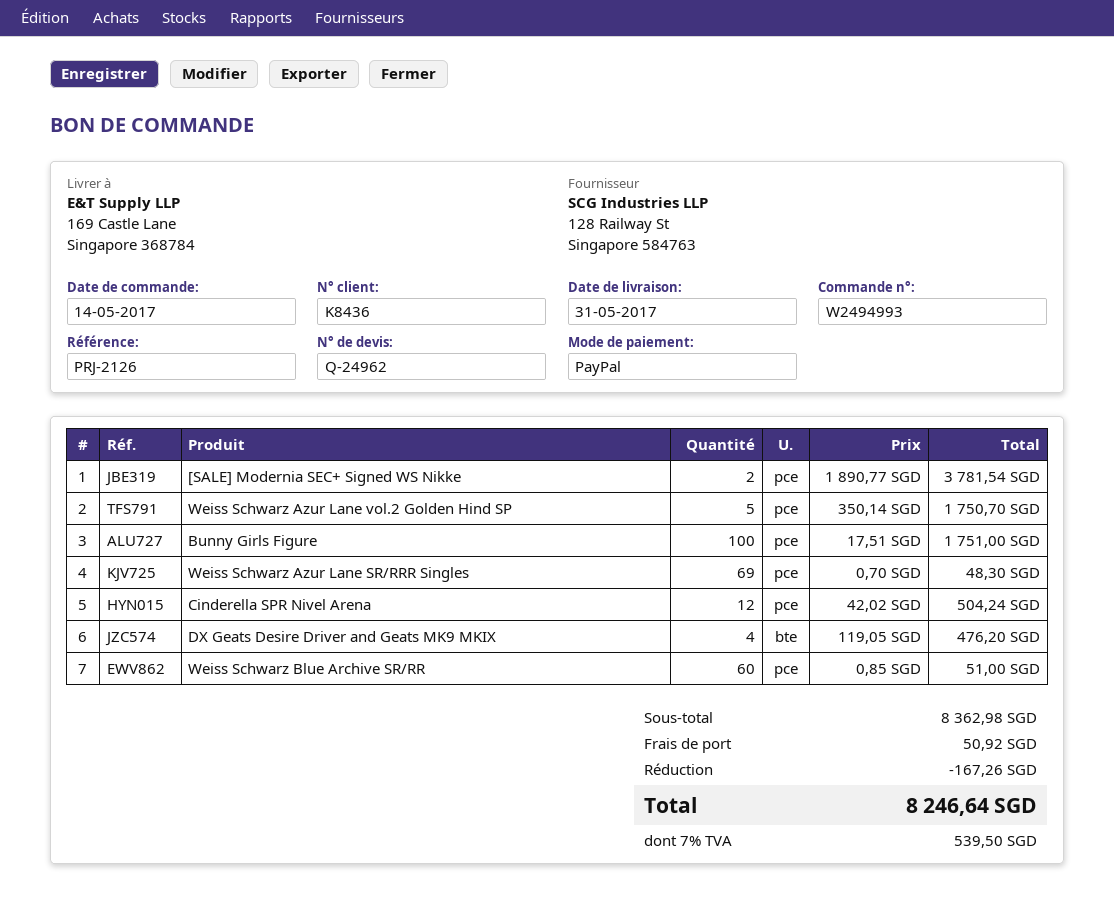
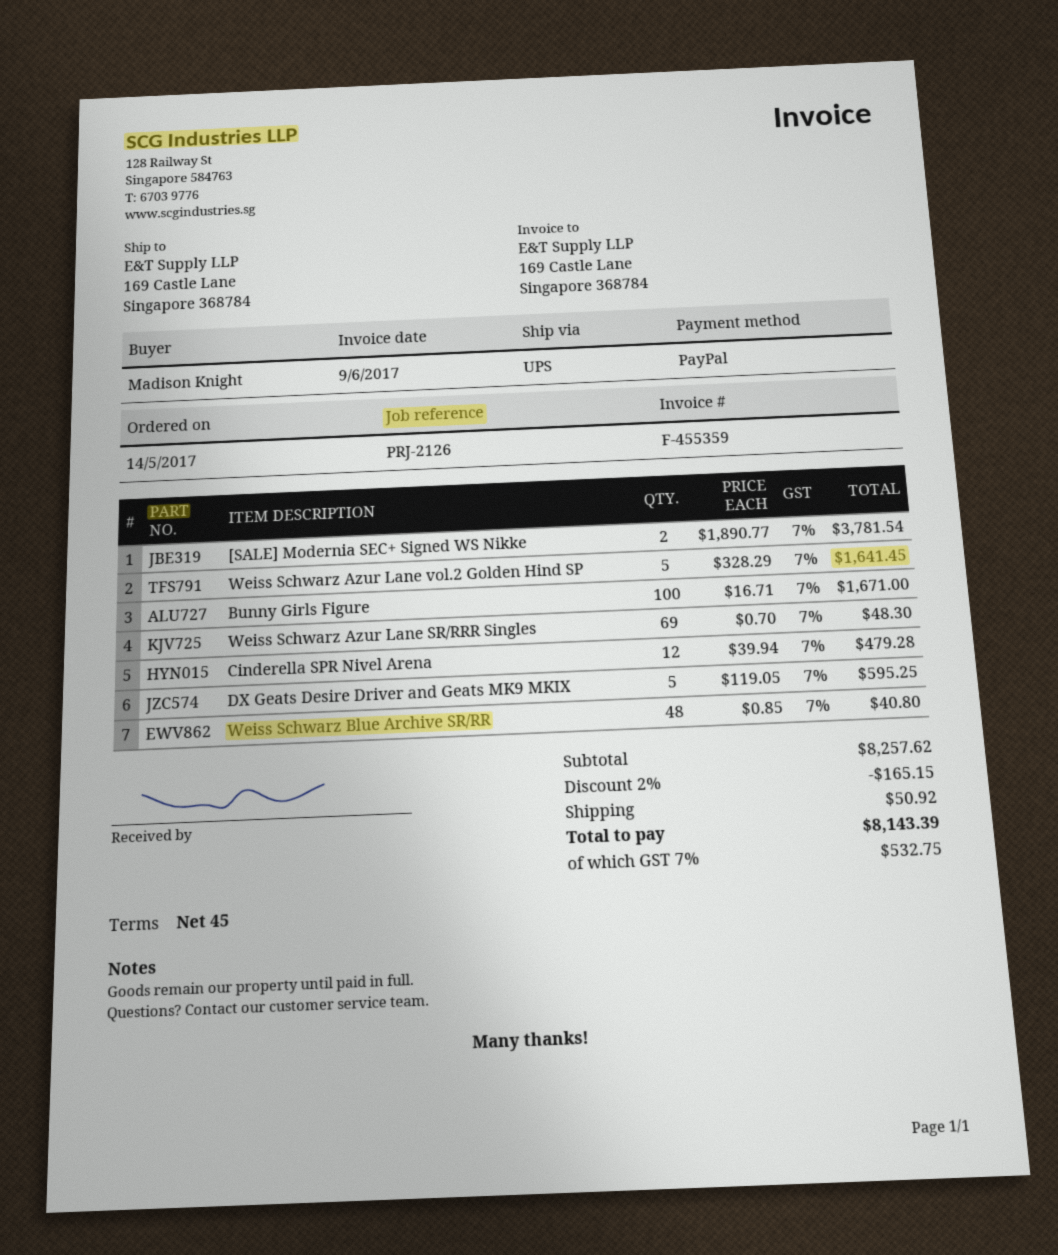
Weiss Schwarz Azur Lane vol.2 Golden Hind SP: 5 x 350.14 = 1750.70 -> 5 x 328.29 = 1641.45
Bunny Girls Figure: 100 x 17.51 = 1751.00 -> 100 x 16.71 = 1671.00
Cinderella SPR Nivel Arena: 12 x 42.02 = 504.24 -> 12 x 39.94 = 479.28
DX Geats Desire Driver and Geats MK9 MKIX: 4 x 119.05 = 476.20 -> 5 x 119.05 = 595.25
Weiss Schwarz Blue Archive SR/RR: 60 x 0.85 = 51.00 -> 48 x 0.85 = 40.80
subtotal: 8362.98 -> 8257.62
discount: 167.26 -> 165.15
tax: 7% = 539.50 -> 7% = 532.75
total: 8246.64 -> 8143.39

